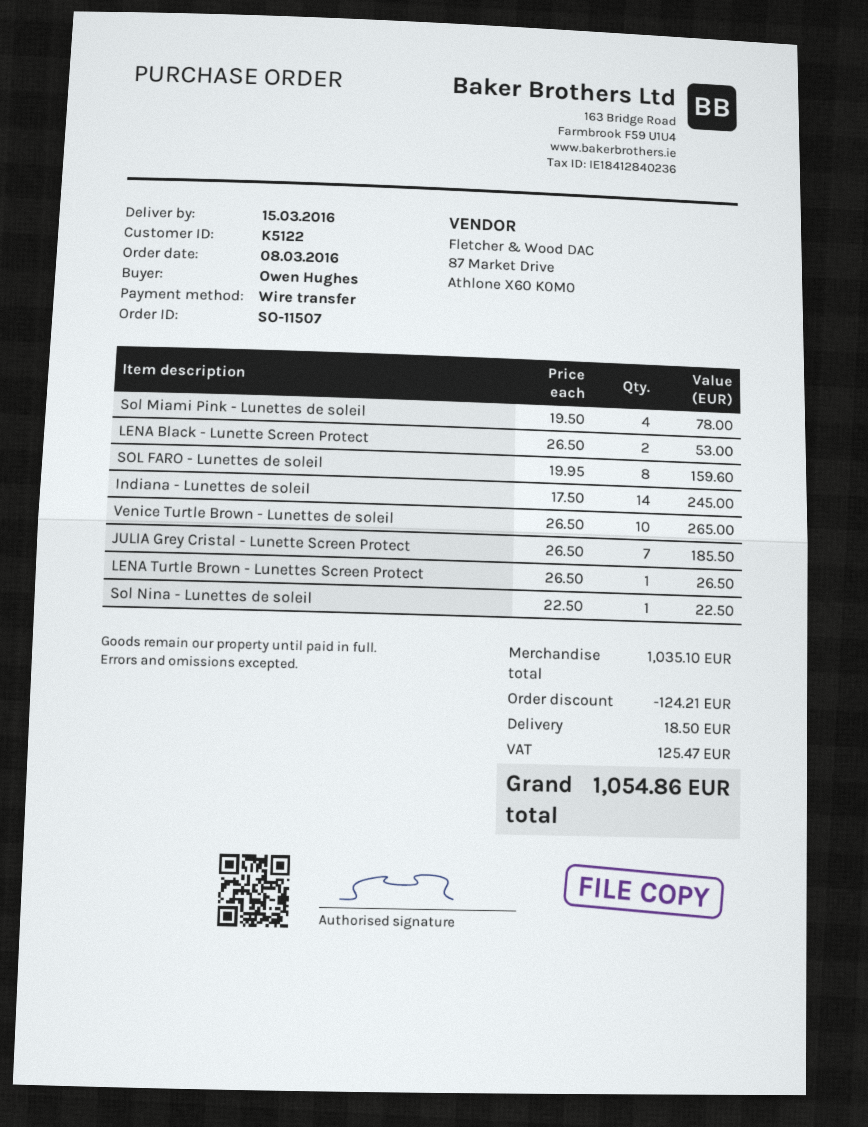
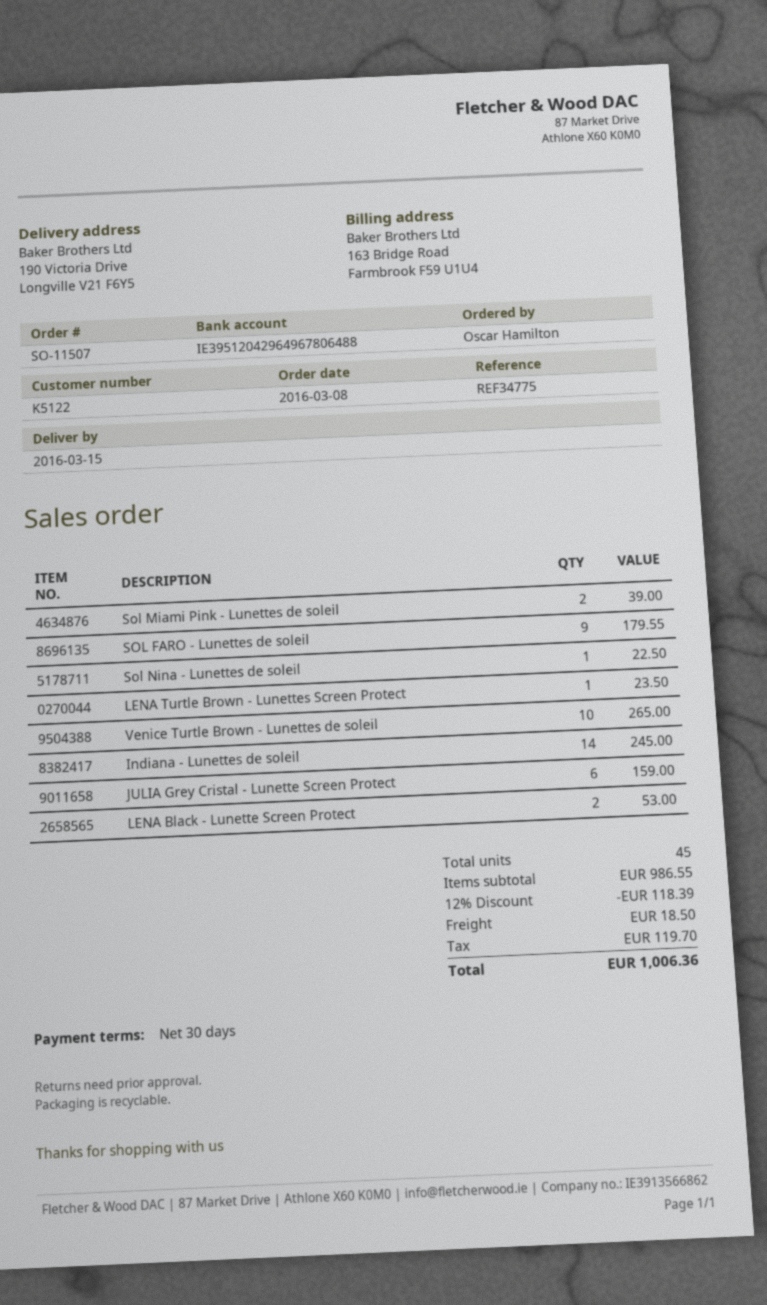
ordered by: Owen Hughes -> Oscar Hamilton
Sol Miami Pink - Lunettes de soleil: 4 for 78.00 -> 2 for 39.00
SOL FARO - Lunettes de soleil: 8 for 159.60 -> 9 for 179.55
JULIA Grey Cristal - Lunette Screen Protect: 7 for 185.50 -> 6 for 159.00
LENA Turtle Brown - Lunettes Screen Protect: 1 for 26.50 -> 1 for 23.50
subtotal: 1035.10 -> 986.55
discount: 124.21 -> 118.39
tax: 125.47 -> 119.70
total: 1054.86 -> 1006.36

